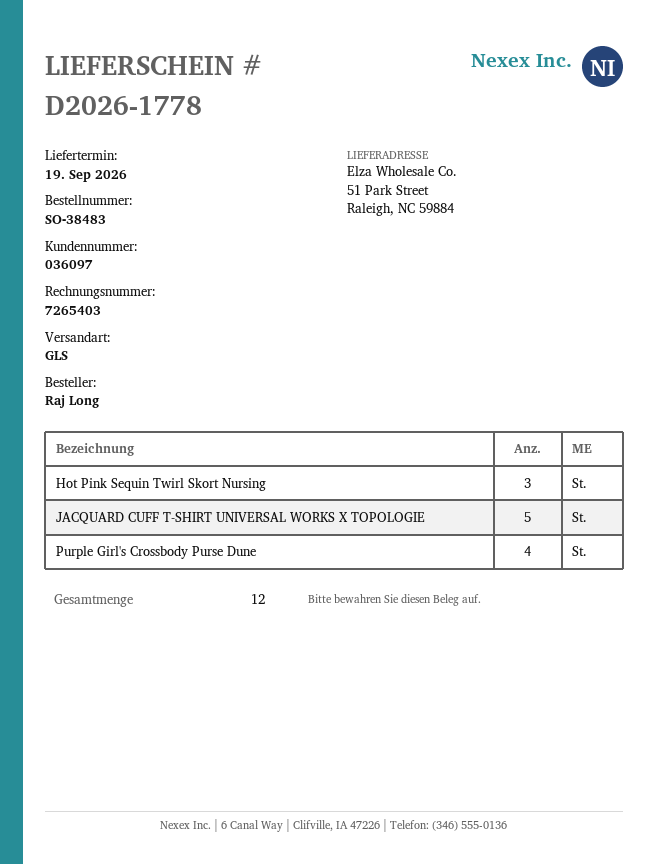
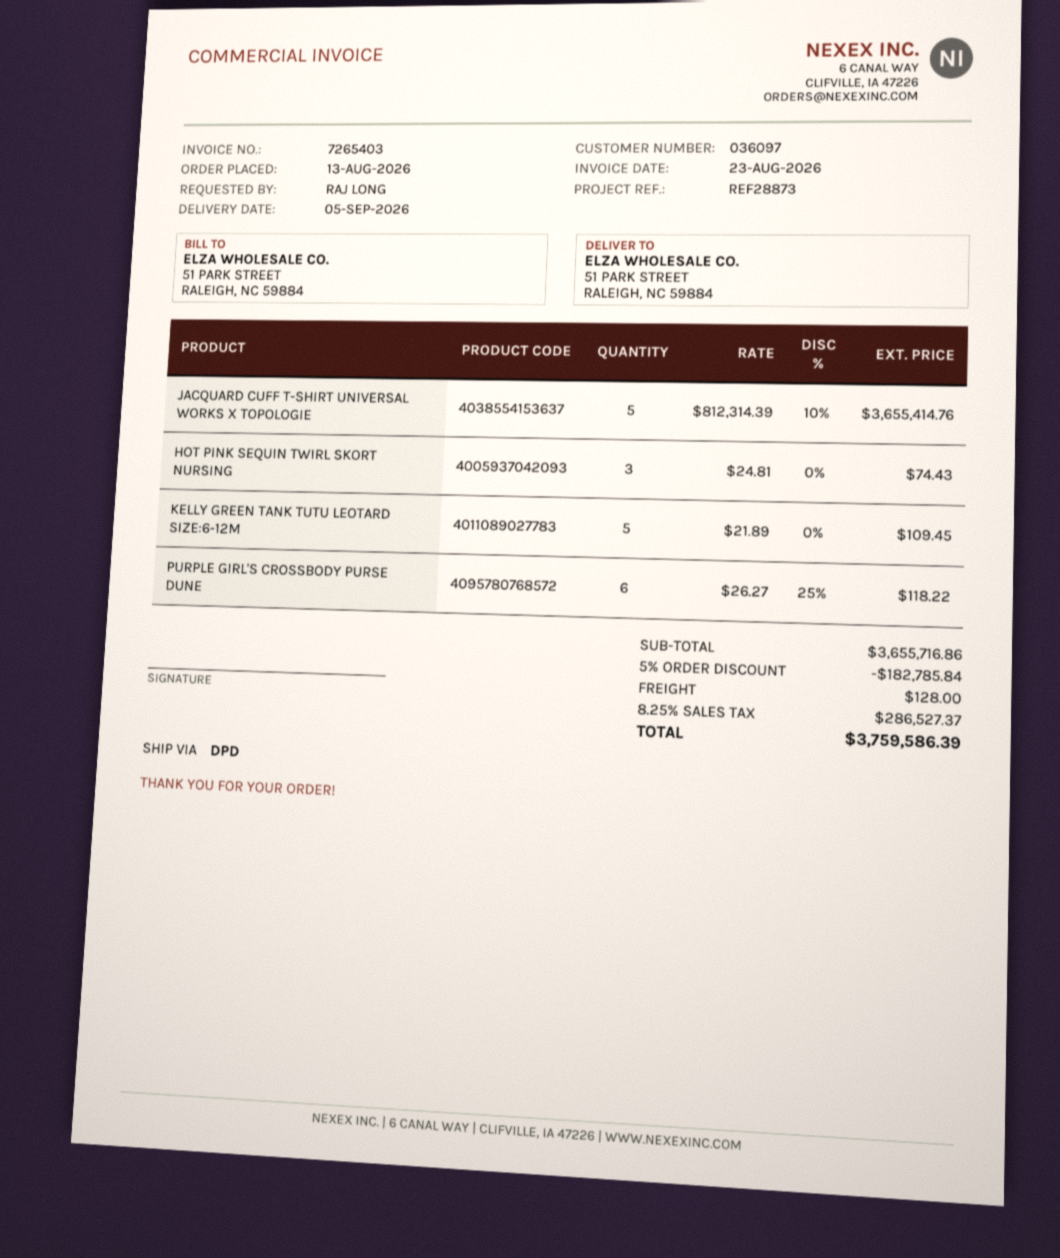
delivery date: 2026-09-19 -> 2026-09-05
shipping method: GLS -> DPD
Purple Girl's Crossbody Purse Dune: 4 -> 6
KELLY GREEN TANK TUTU LEOTARD SIZE:6-12M: none -> 5

